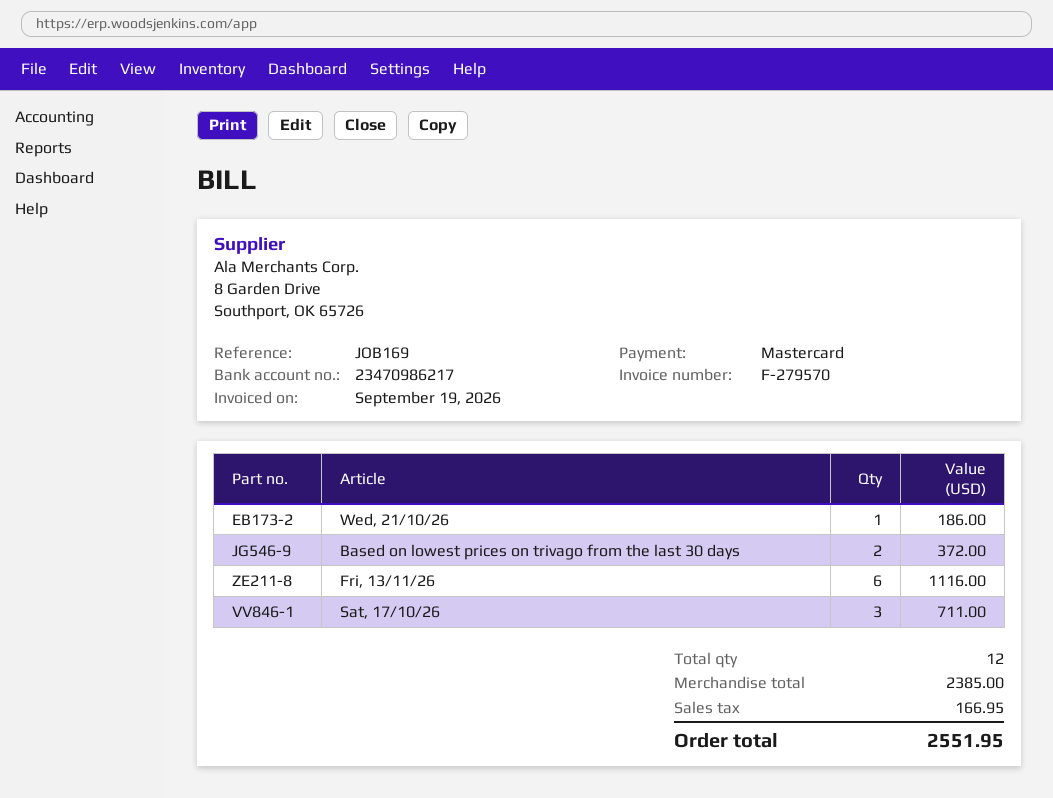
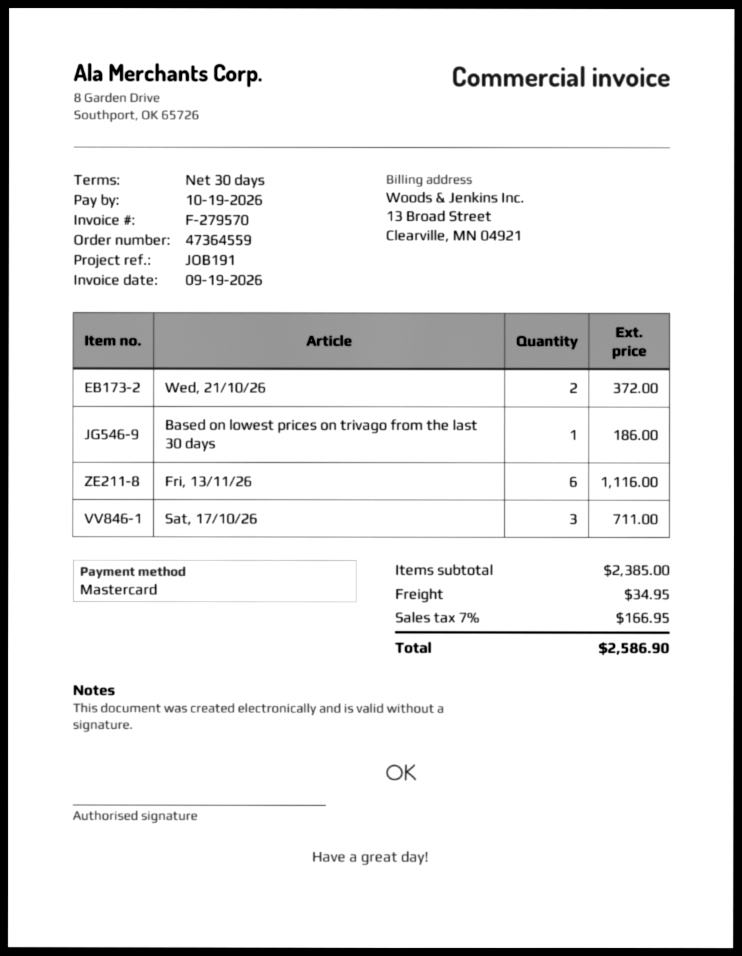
reference: JOB169 -> JOB191
Wed, 21/10/26: 1 for 186.00 -> 2 for 372.00
Based on lowest prices on trivago from the last 30 days: 2 for 372.00 -> 1 for 186.00
shipping: none -> 34.95
total: 2551.95 -> 2586.90

